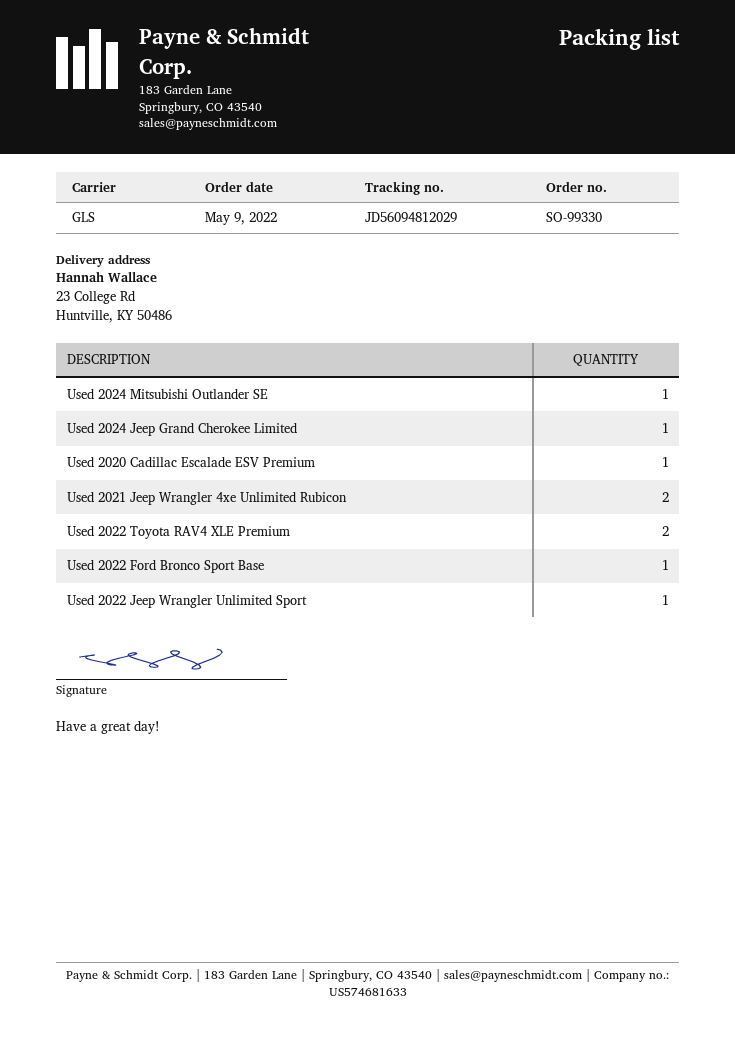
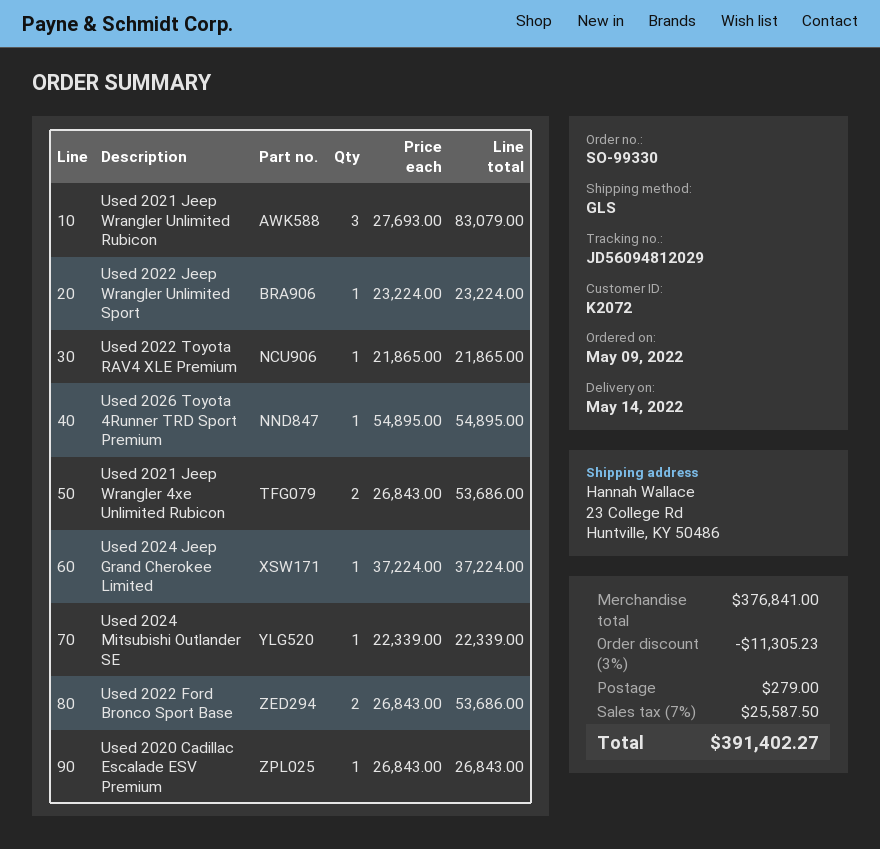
Used 2022 Toyota RAV4 XLE Premium: 2 -> 1
Used 2022 Ford Bronco Sport Base: 1 -> 2
Used 2021 Jeep Wrangler Unlimited Rubicon: none -> 3
Used 2026 Toyota 4Runner TRD Sport Premium: none -> 1

